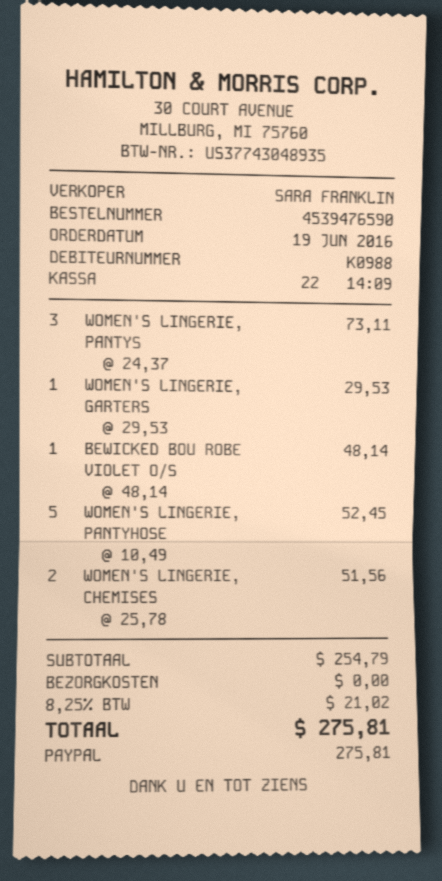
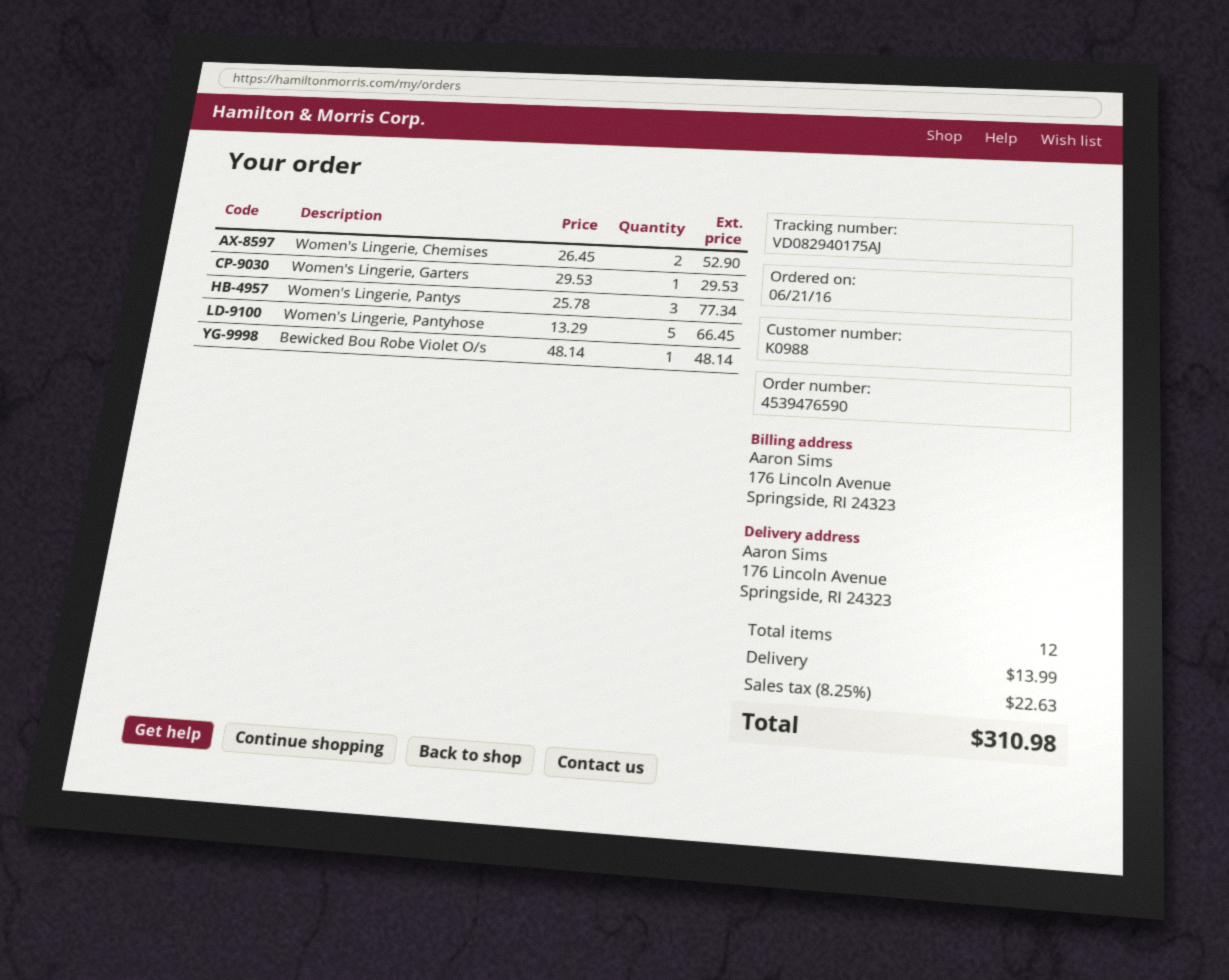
order date: 2016-06-19 -> 2016-06-21
WOMEN'S LINGERIE, PANTYS: 3 x 24.37 = 73.11 -> 3 x 25.78 = 77.34
WOMEN'S LINGERIE, PANTYHOSE: 5 x 10.49 = 52.45 -> 5 x 13.29 = 66.45
WOMEN'S LINGERIE, CHEMISES: 2 x 25.78 = 51.56 -> 2 x 26.45 = 52.90
shipping: 0.00 -> 13.99
tax: 8.25% = 21.02 -> 8.25% = 22.63
total: 275.81 -> 310.98

